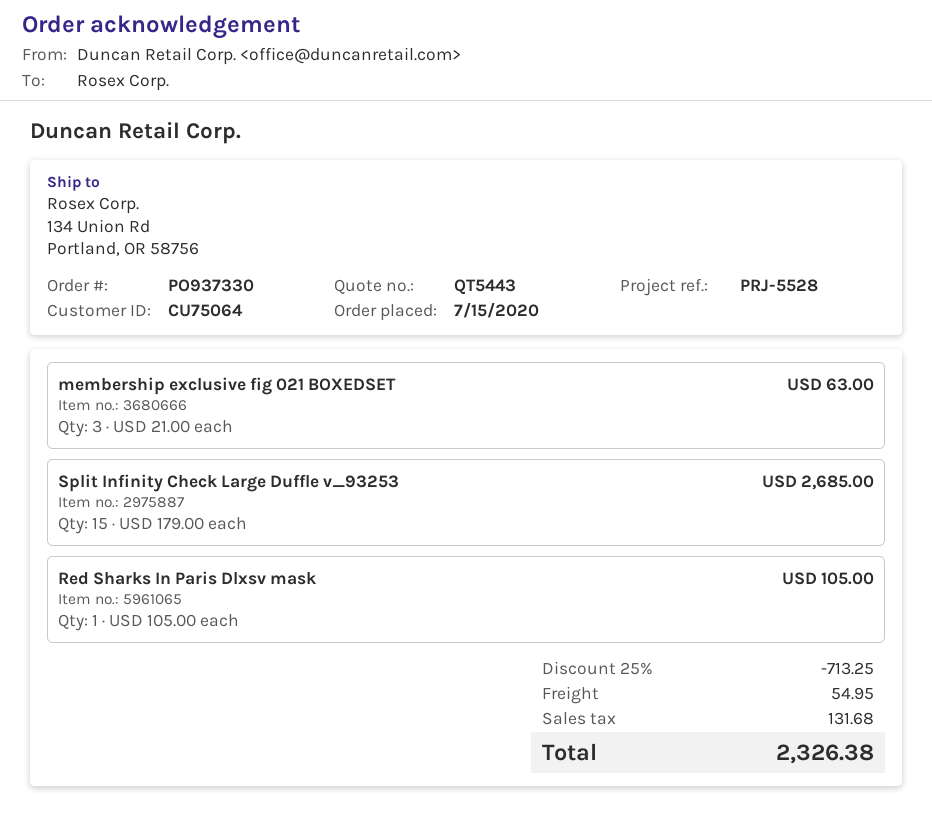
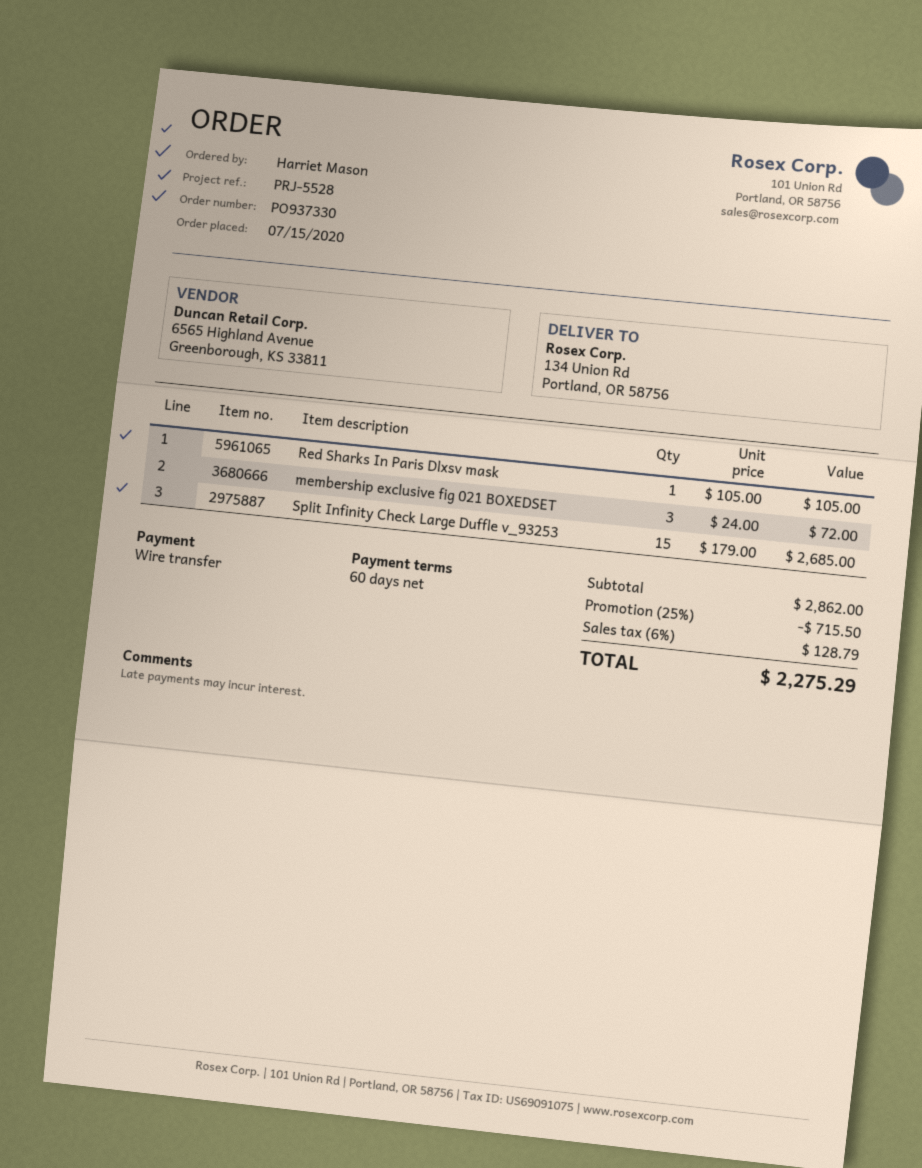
membership exclusive fig 021 BOXEDSET: 3 x 21.00 = 63.00 -> 3 x 24.00 = 72.00
discount: 25% = 713.25 -> 25% = 715.50
shipping: 54.95 -> none
tax: 131.68 -> 128.79
total: 2326.38 -> 2275.29

